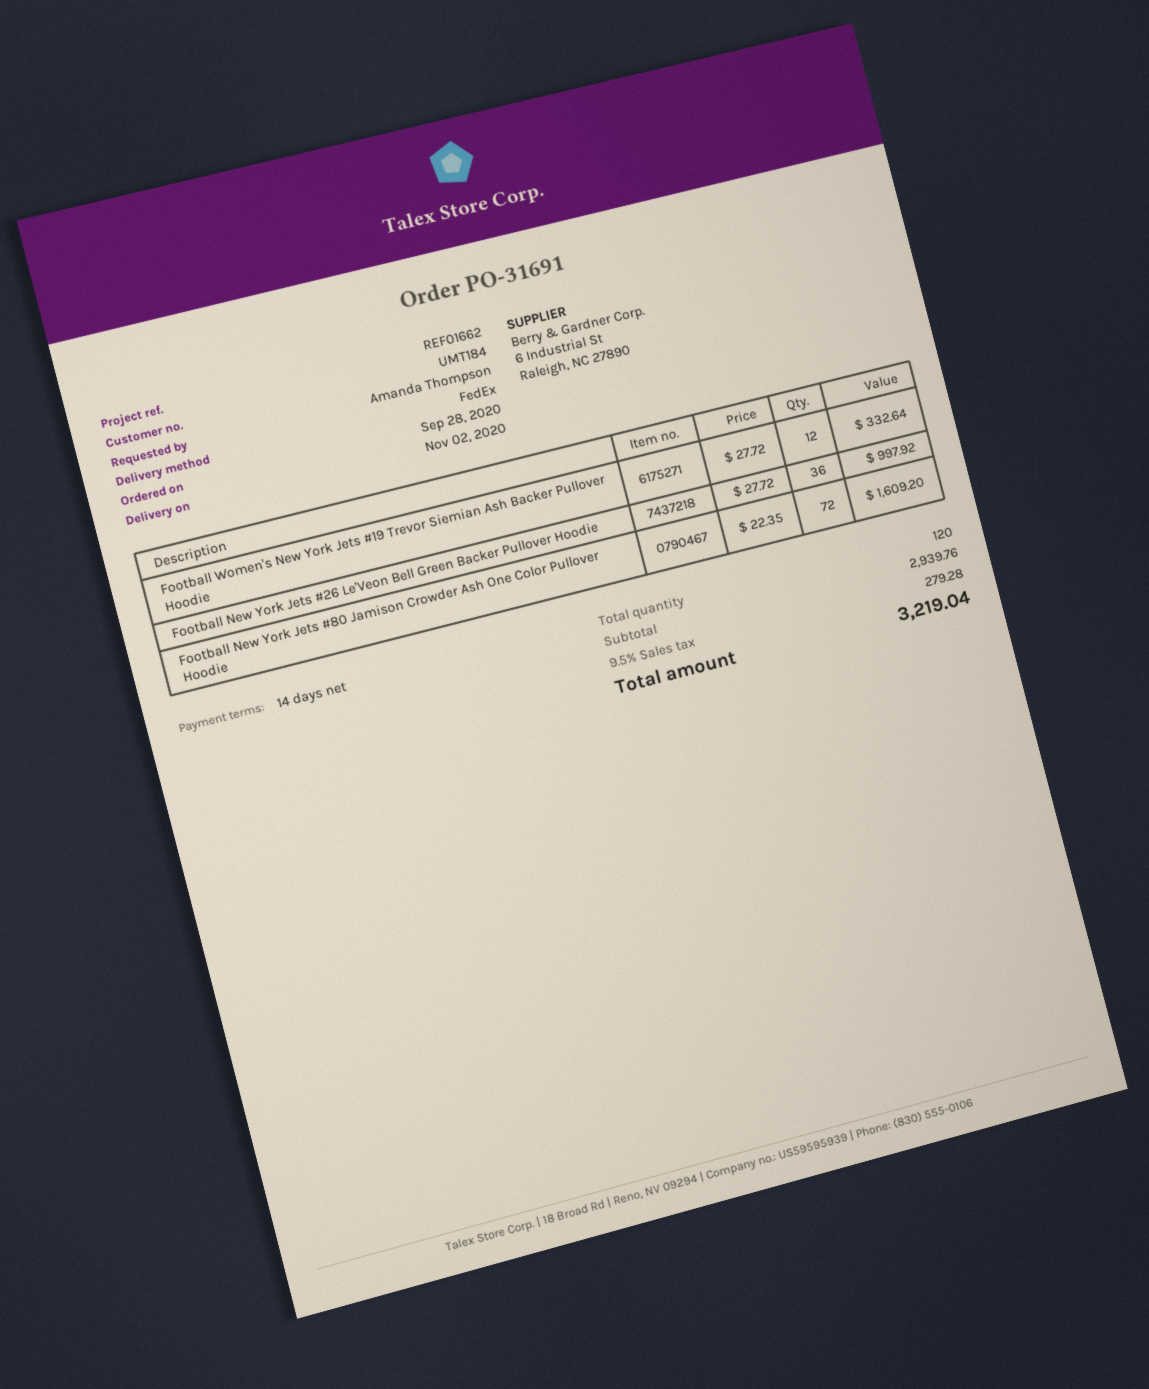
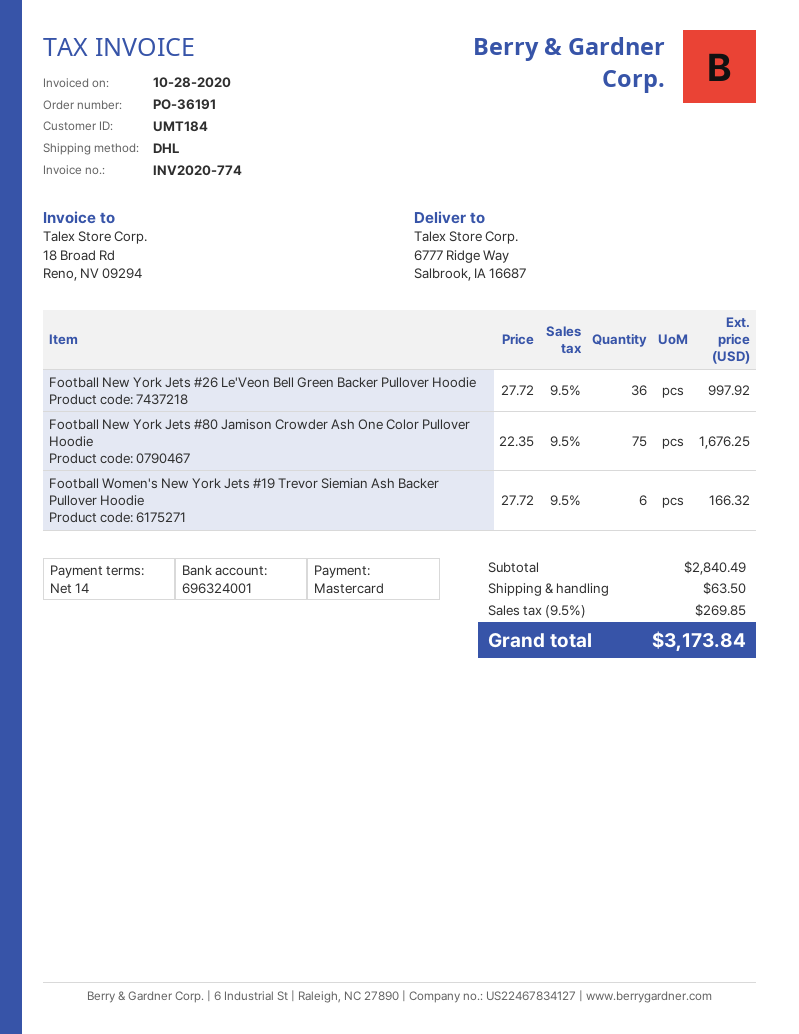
order number: PO-31691 -> PO-36191
shipping method: FedEx -> DHL
Football Women's New York Jets #19 Trevor Siemian Ash Backer Pullover Hoodie: 12 x 27.72 = 332.64 -> 6 x 27.72 = 166.32
Football New York Jets #80 Jamison Crowder Ash One Color Pullover Hoodie: 72 x 22.35 = 1609.20 -> 75 x 22.35 = 1676.25
subtotal: 2939.76 -> 2840.49
shipping: none -> 63.50
tax: 9.5% = 279.28 -> 9.5% = 269.85
total: 3219.04 -> 3173.84

